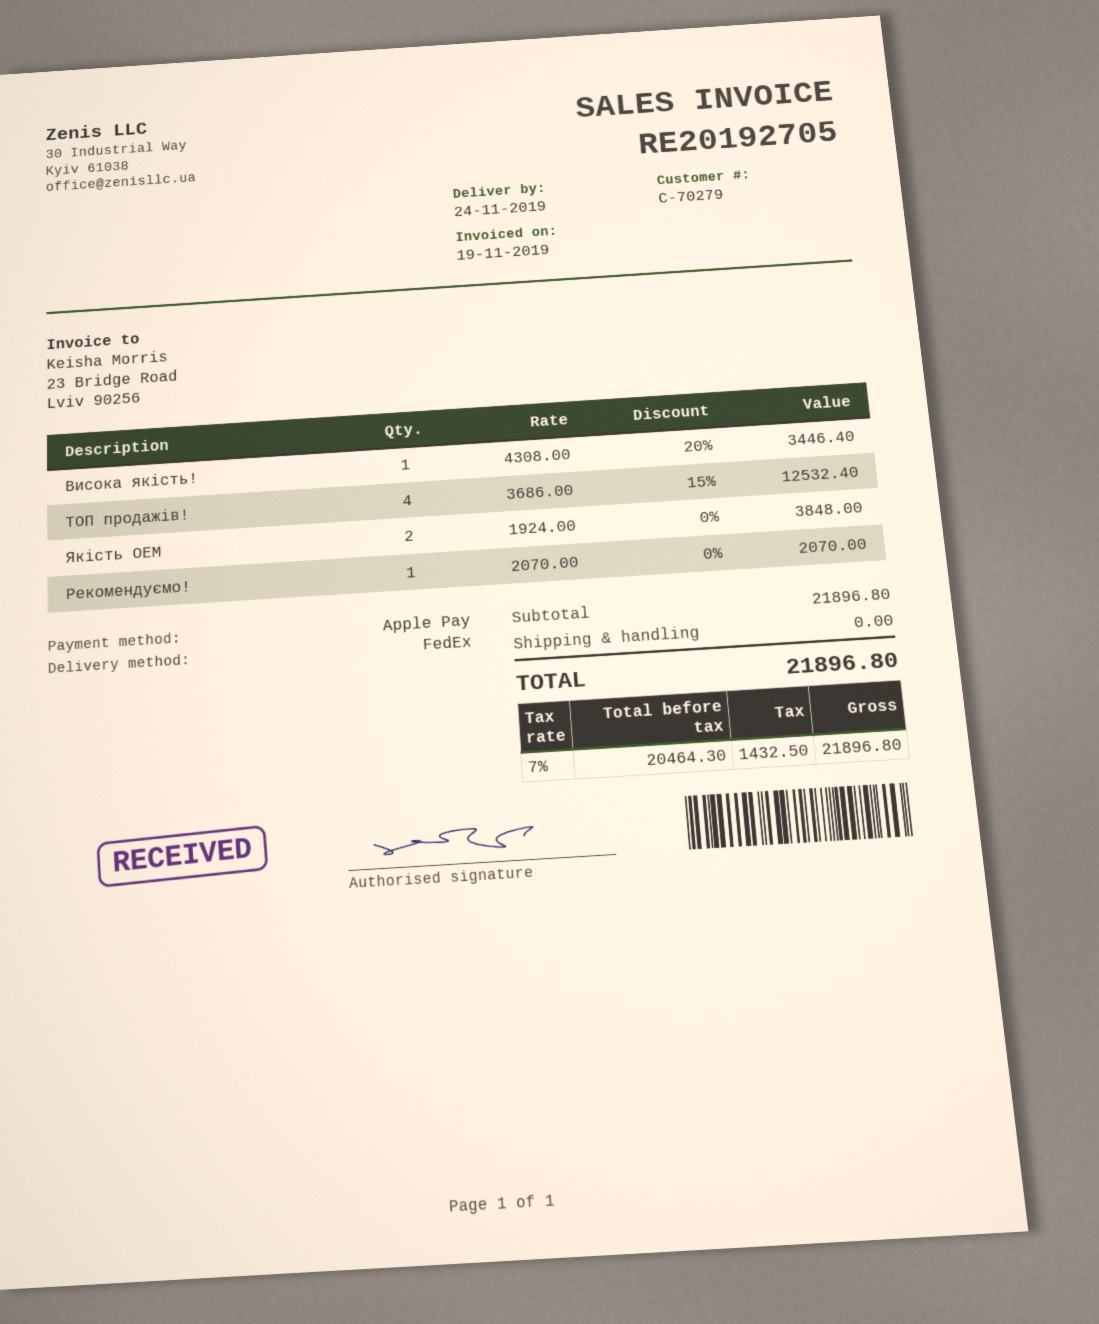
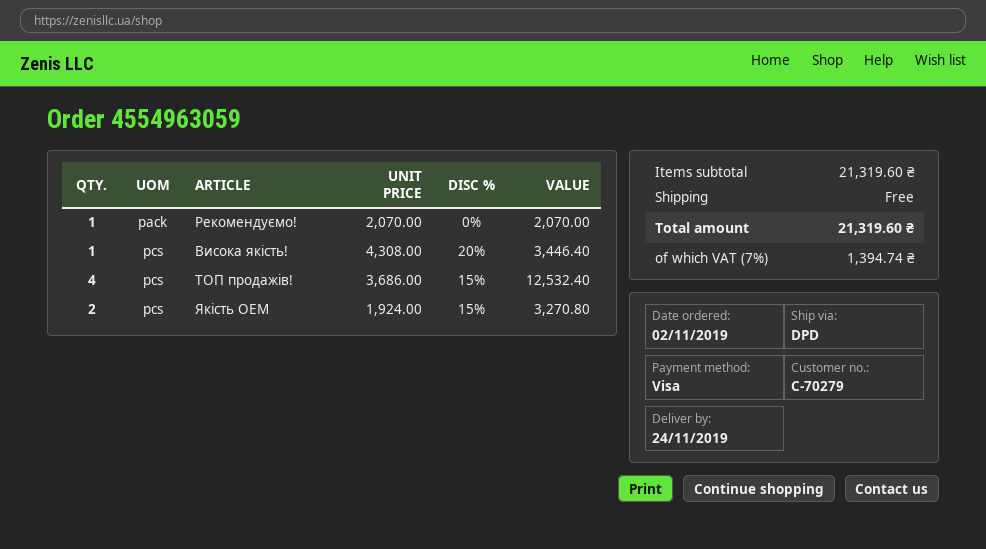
payment method: Apple Pay -> Visa
shipping method: FedEx -> DPD
Якість OEM: 2 x 1924.00 = 3848.00 -> 2 x 1924.00 - 15% = 3270.80
subtotal: 21896.80 -> 21319.60
tax: 7% = 1432.50 -> 7% = 1394.74
total: 21896.80 -> 21319.60

